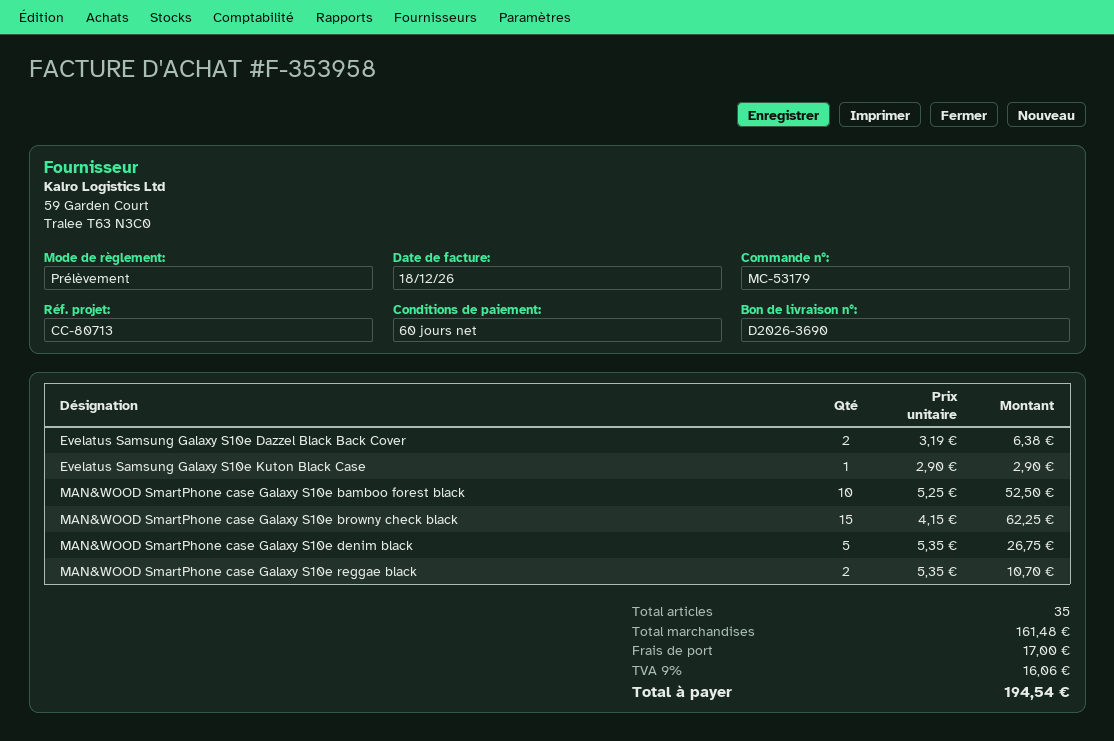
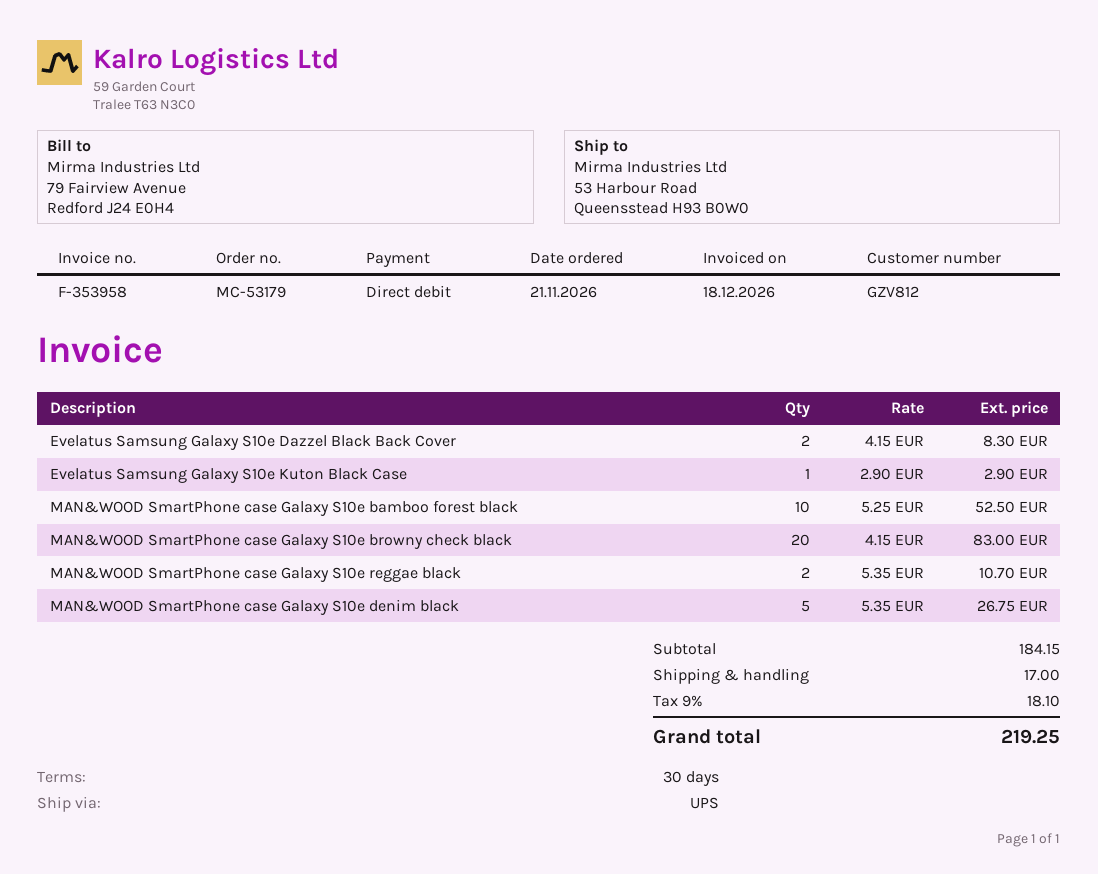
payment terms: 60 days -> 30 days
Evelatus Samsung Galaxy S10e Dazzel Black Back Cover: 2 x 3.19 = 6.38 -> 2 x 4.15 = 8.30
MAN&WOOD SmartPhone case Galaxy S10e browny check black: 15 x 4.15 = 62.25 -> 20 x 4.15 = 83.00
subtotal: 161.48 -> 184.15
tax: 9% = 16.06 -> 9% = 18.10
total: 194.54 -> 219.25

